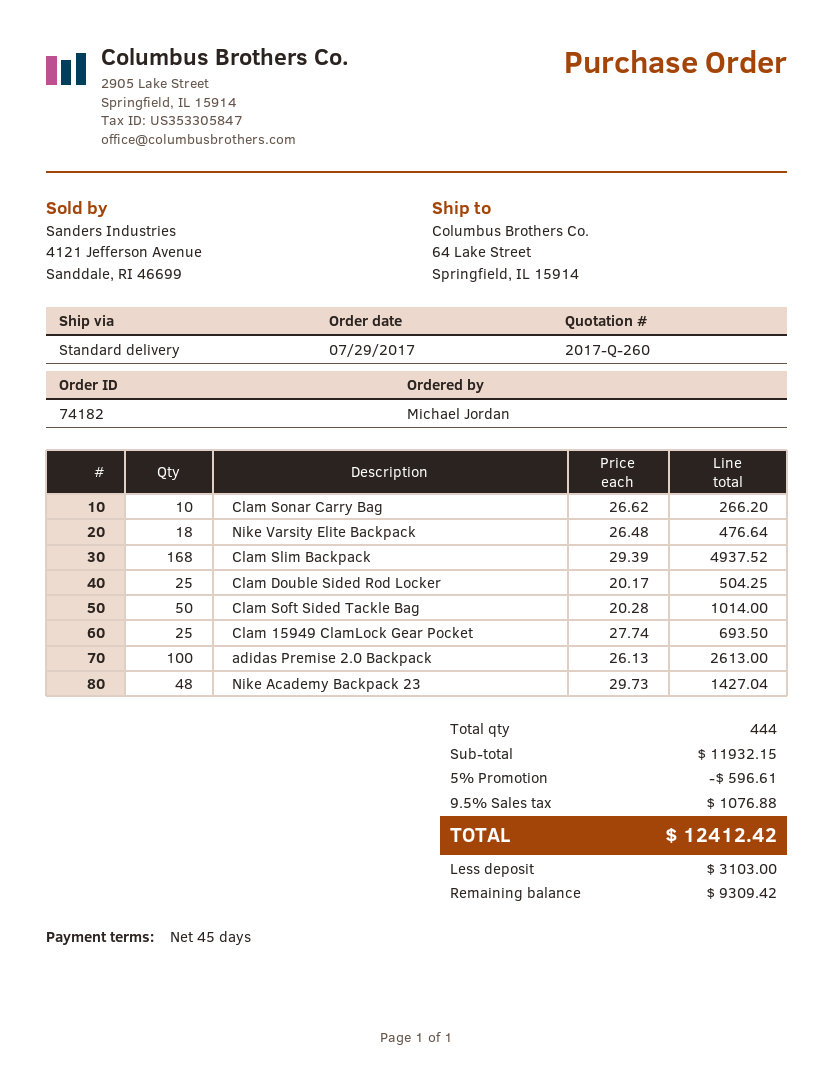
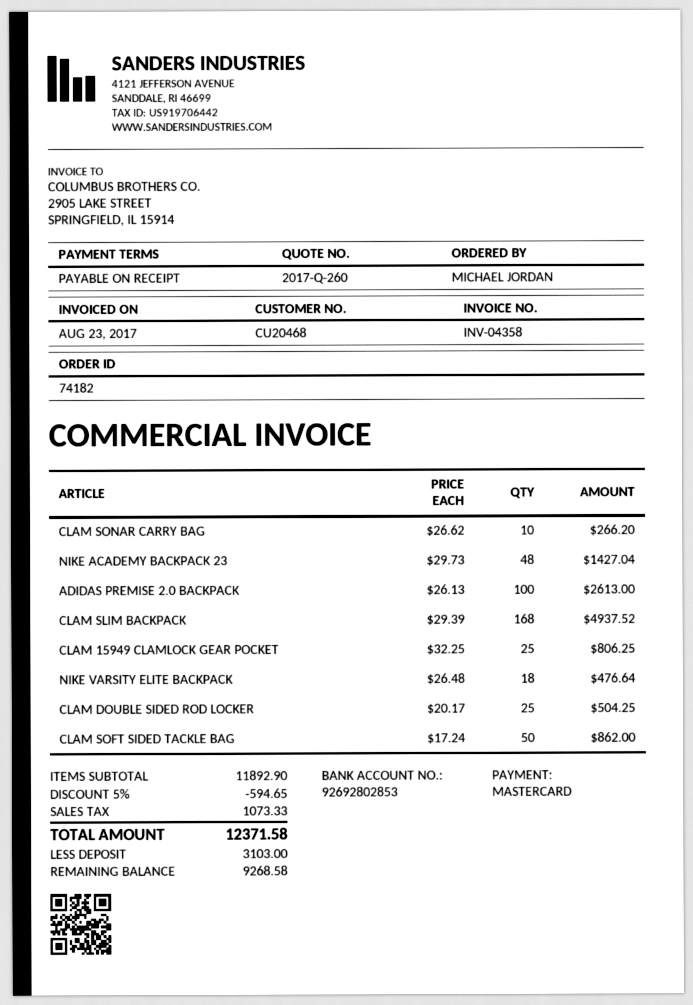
payment terms: 45 days -> on receipt
Clam Soft Sided Tackle Bag: 50 x 20.28 = 1014.00 -> 50 x 17.24 = 862.00
Clam 15949 ClamLock Gear Pocket: 25 x 27.74 = 693.50 -> 25 x 32.25 = 806.25
subtotal: 11932.15 -> 11892.90
discount: 5% = 596.61 -> 5% = 594.65
tax: 1076.88 -> 1073.33
total: 12412.42 -> 12371.58
balance: 9309.42 -> 9268.58

